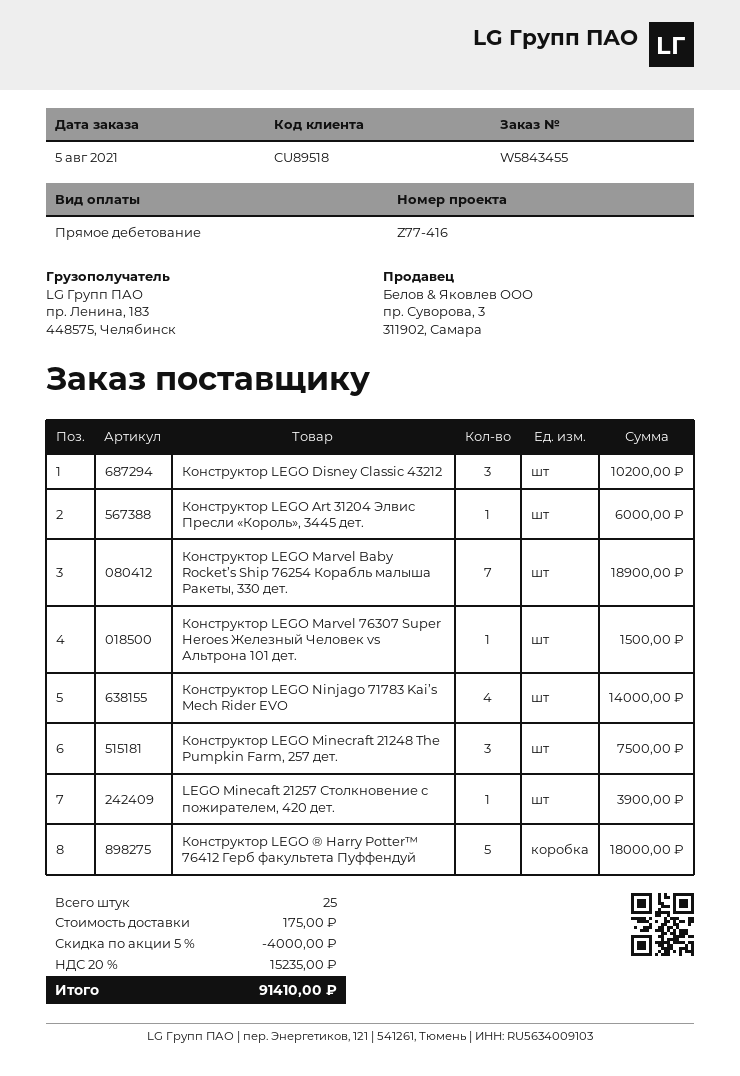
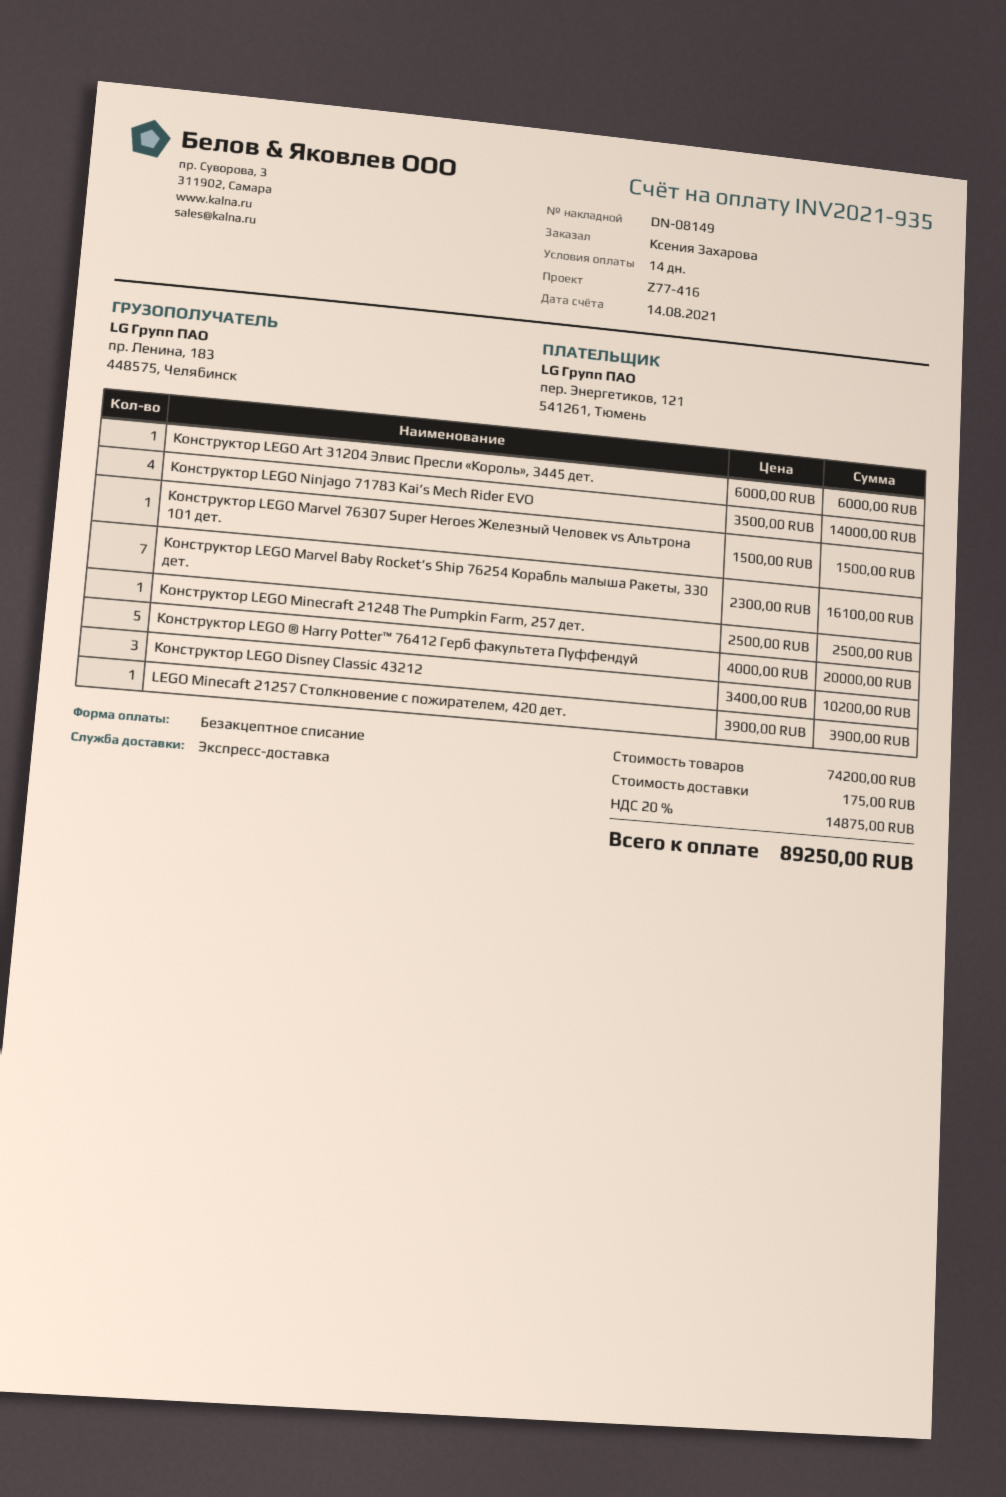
Конструктор LEGO Marvel Baby Rocket’s Ship 76254 Корабль малыша Ракеты, 330 дет.: 7 for 18900.00 -> 7 for 16100.00
Конструктор LEGO Minecraft 21248 The Pumpkin Farm, 257 дет.: 3 for 7500.00 -> 1 for 2500.00
Конструктор LEGO ® Harry Potter™ 76412 Герб факультета Пуффендуй: 5 for 18000.00 -> 5 for 20000.00
discount: 5% = 4000.00 -> none
tax: 20% = 15235.00 -> 20% = 14875.00
total: 91410.00 -> 89250.00

